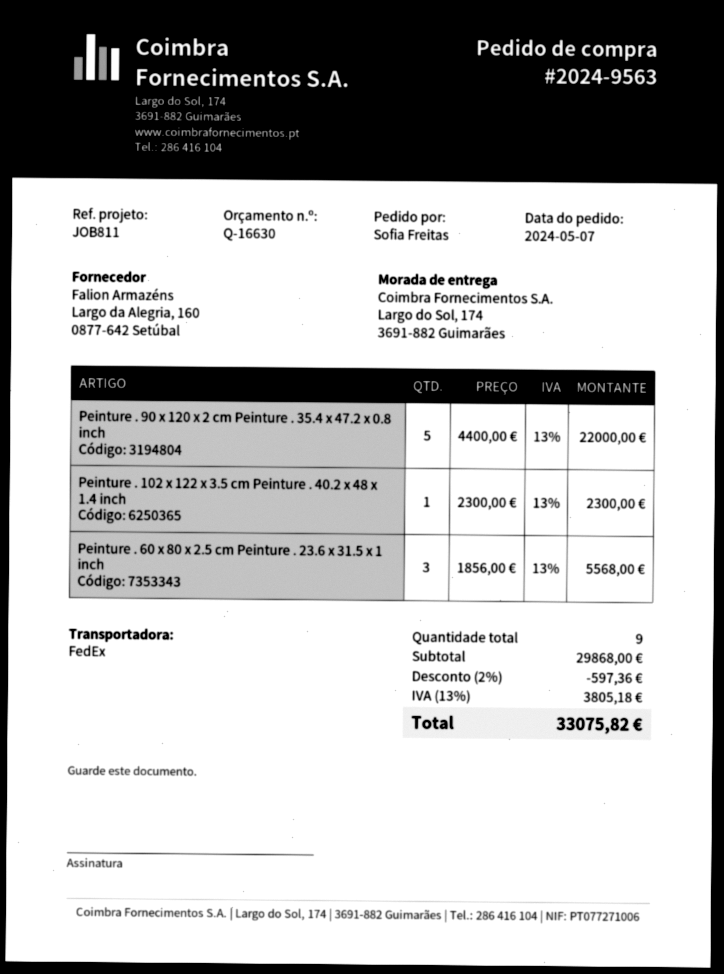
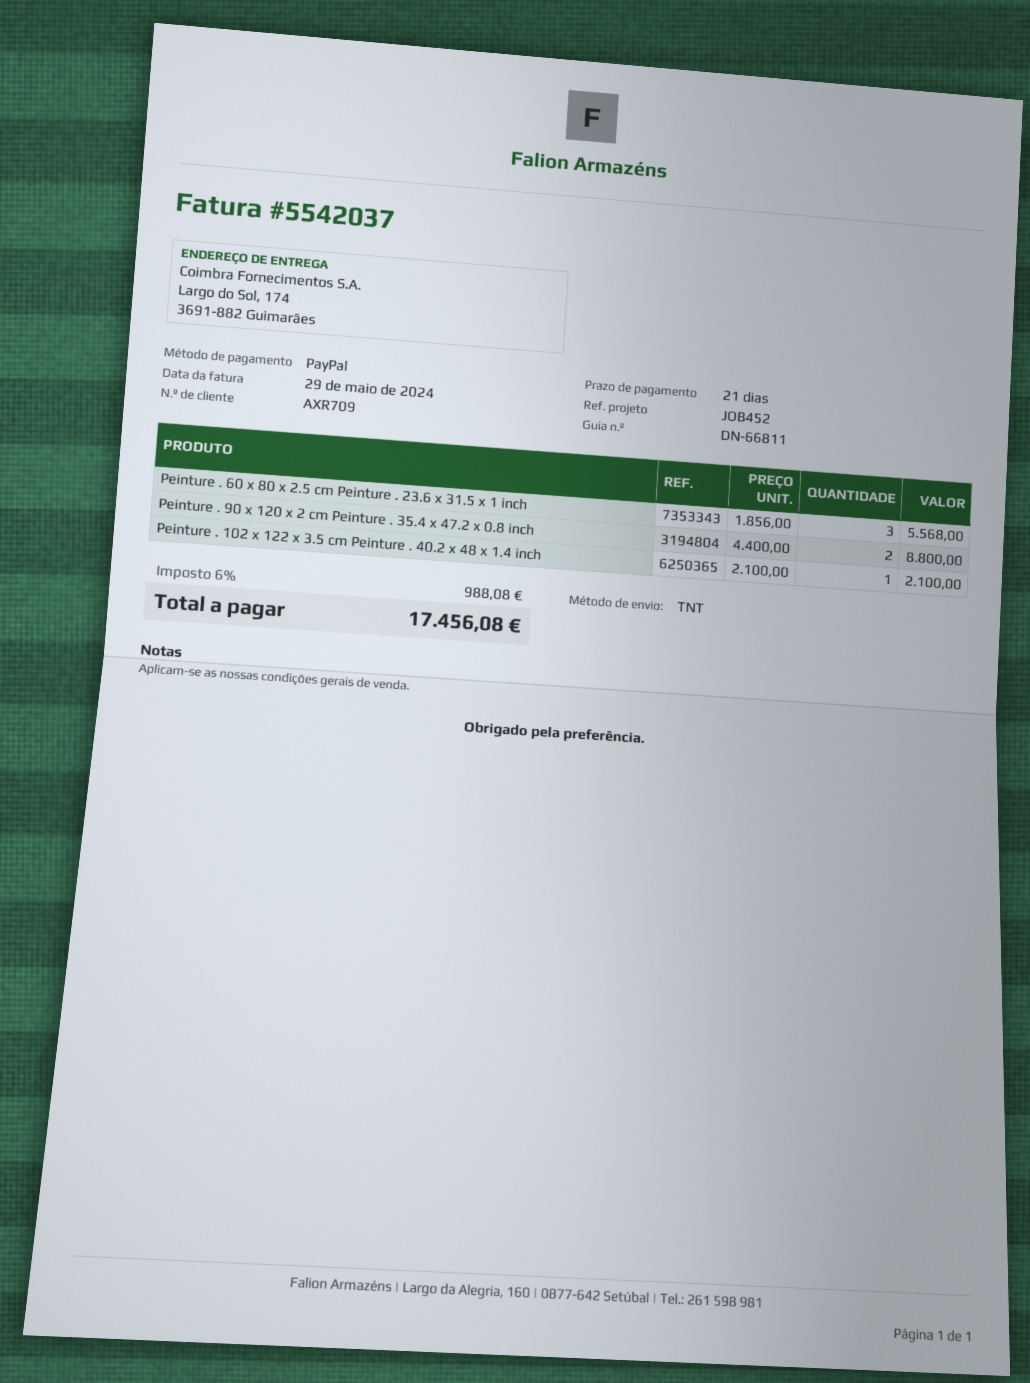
reference: JOB811 -> JOB452
shipping method: FedEx -> TNT
Peinture . 90 x 120 x 2 cm Peinture . 35.4 x 47.2 x 0.8 inch: 5 x 4400.00 = 22000.00 -> 2 x 4400.00 = 8800.00
Peinture . 102 x 122 x 3.5 cm Peinture . 40.2 x 48 x 1.4 inch: 1 x 2300.00 = 2300.00 -> 1 x 2100.00 = 2100.00
discount: 2% = 597.36 -> none
tax: 13% = 3805.18 -> 6% = 988.08
total: 33075.82 -> 17456.08

